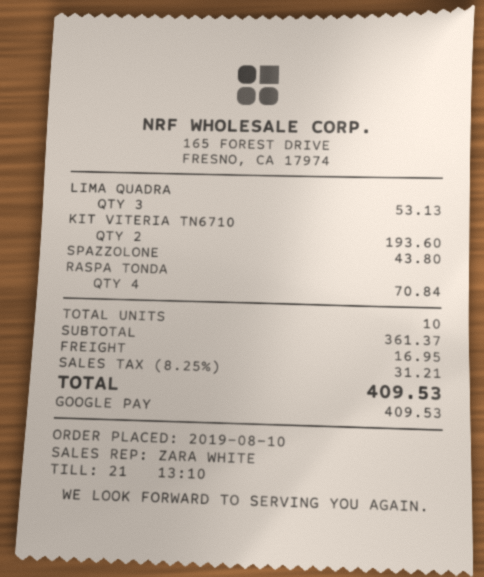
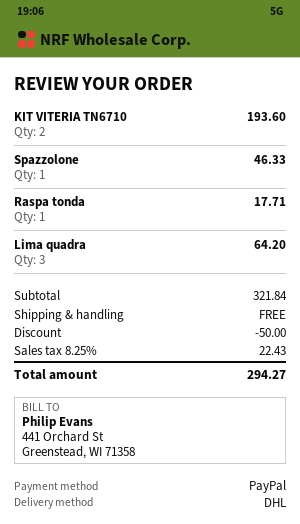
payment method: Google Pay -> PayPal
LIMA QUADRA: 3 for 53.13 -> 3 for 64.20
SPAZZOLONE: 1 for 43.80 -> 1 for 46.33
RASPA TONDA: 4 for 70.84 -> 1 for 17.71
subtotal: 361.37 -> 321.84
discount: none -> 50.00
shipping: 16.95 -> 0.00
tax: 8.25% = 31.21 -> 8.25% = 22.43
total: 409.53 -> 294.27

